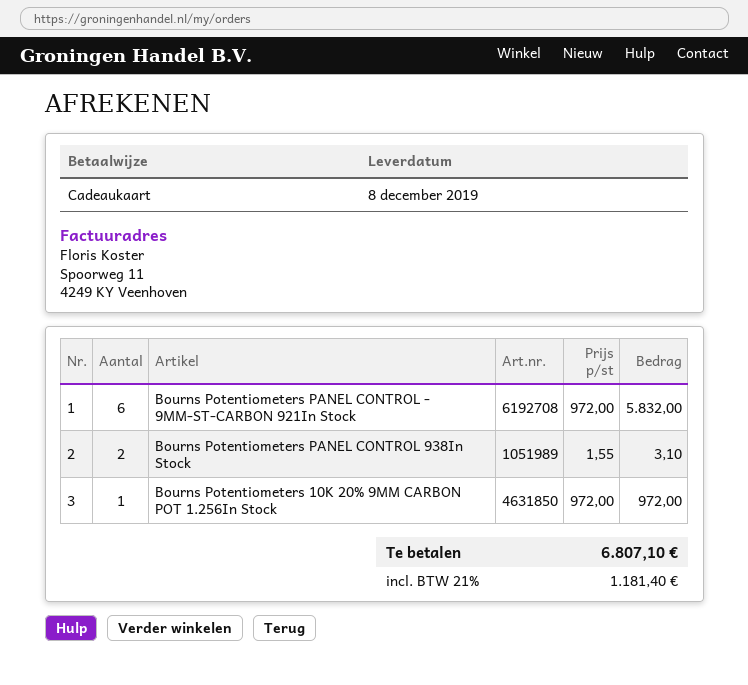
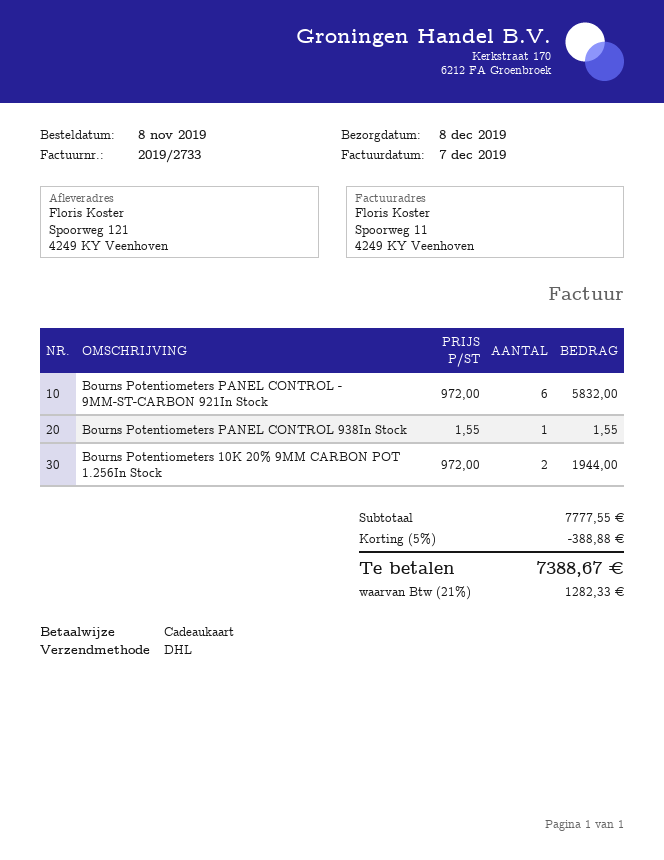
Bourns Potentiometers PANEL CONTROL 938In Stock: 2 x 1.55 = 3.10 -> 1 x 1.55 = 1.55
Bourns Potentiometers 10K 20% 9MM CARBON POT 1.256In Stock: 1 x 972.00 = 972.00 -> 2 x 972.00 = 1944.00
discount: none -> 5% = 388.88
tax: 21% = 1181.40 -> 21% = 1282.33
total: 6807.10 -> 7388.67

